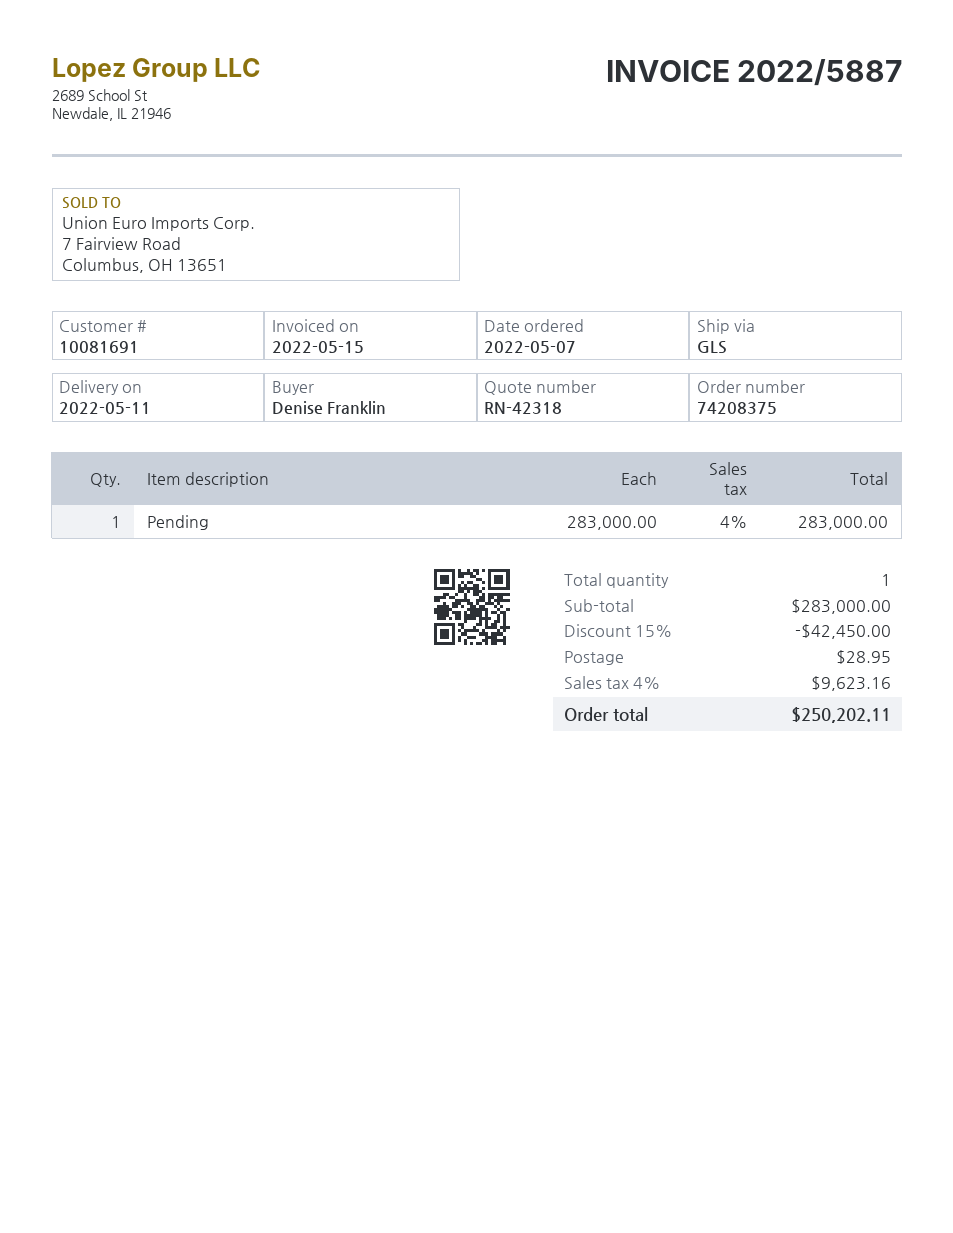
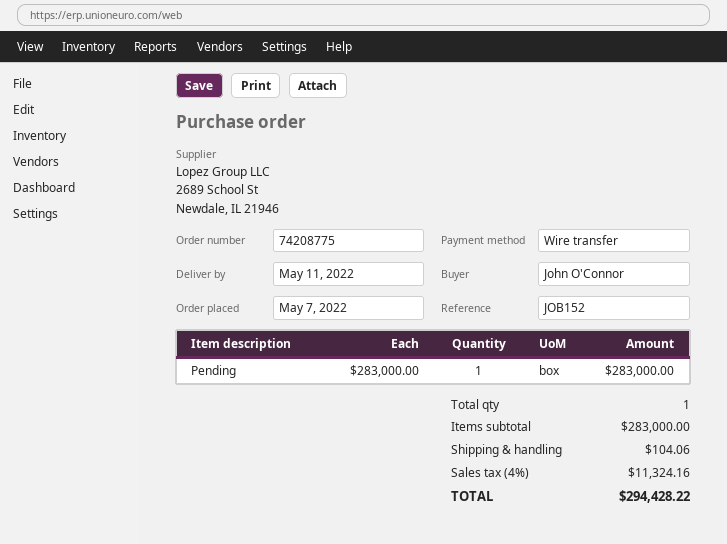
order number: 74208375 -> 74208775
ordered by: Denise Franklin -> John O'Connor
discount: 15% = 42450.00 -> none
shipping: 28.95 -> 104.06
tax: 4% = 9623.16 -> 4% = 11324.16
total: 250202.11 -> 294428.22

